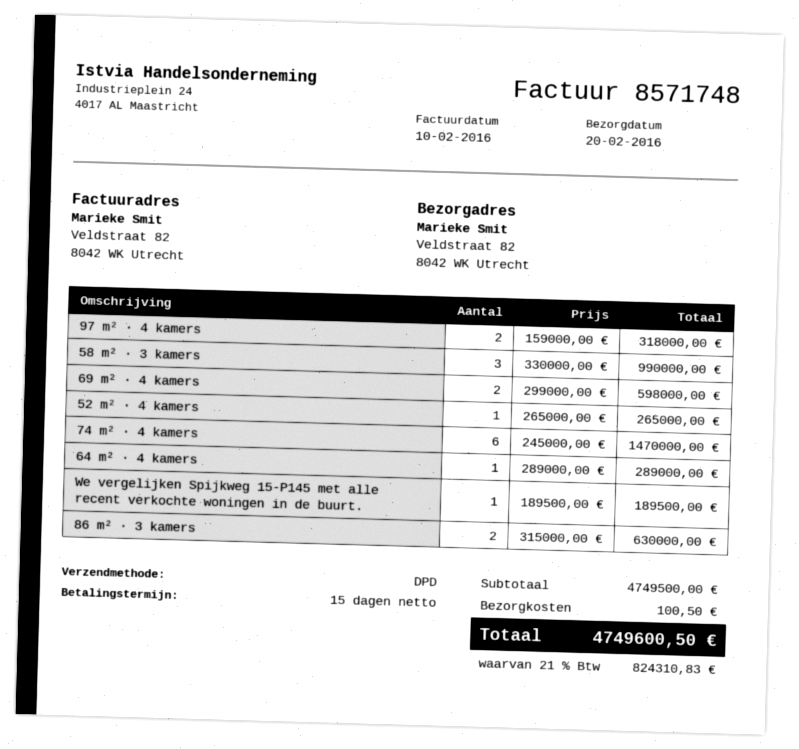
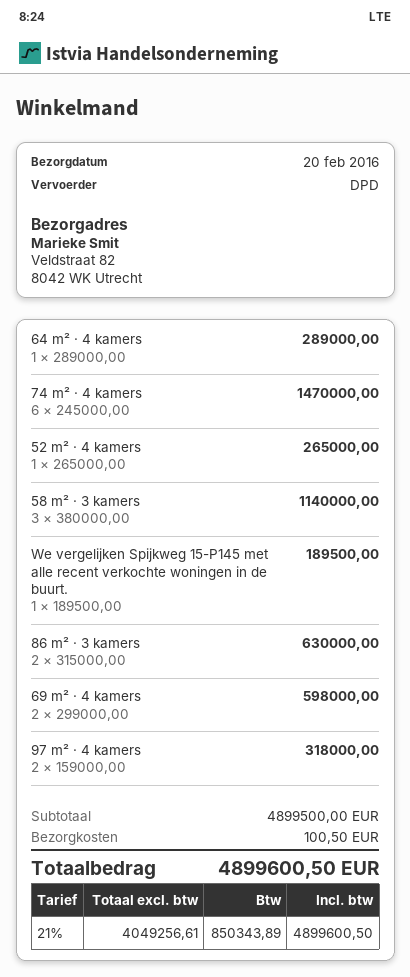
58 m² · 3 kamers: 3 x 330000.00 = 990000.00 -> 3 x 380000.00 = 1140000.00
subtotal: 4749500.00 -> 4899500.00
tax: 21% = 824310.83 -> 21% = 850343.89
total: 4749600.50 -> 4899600.50

